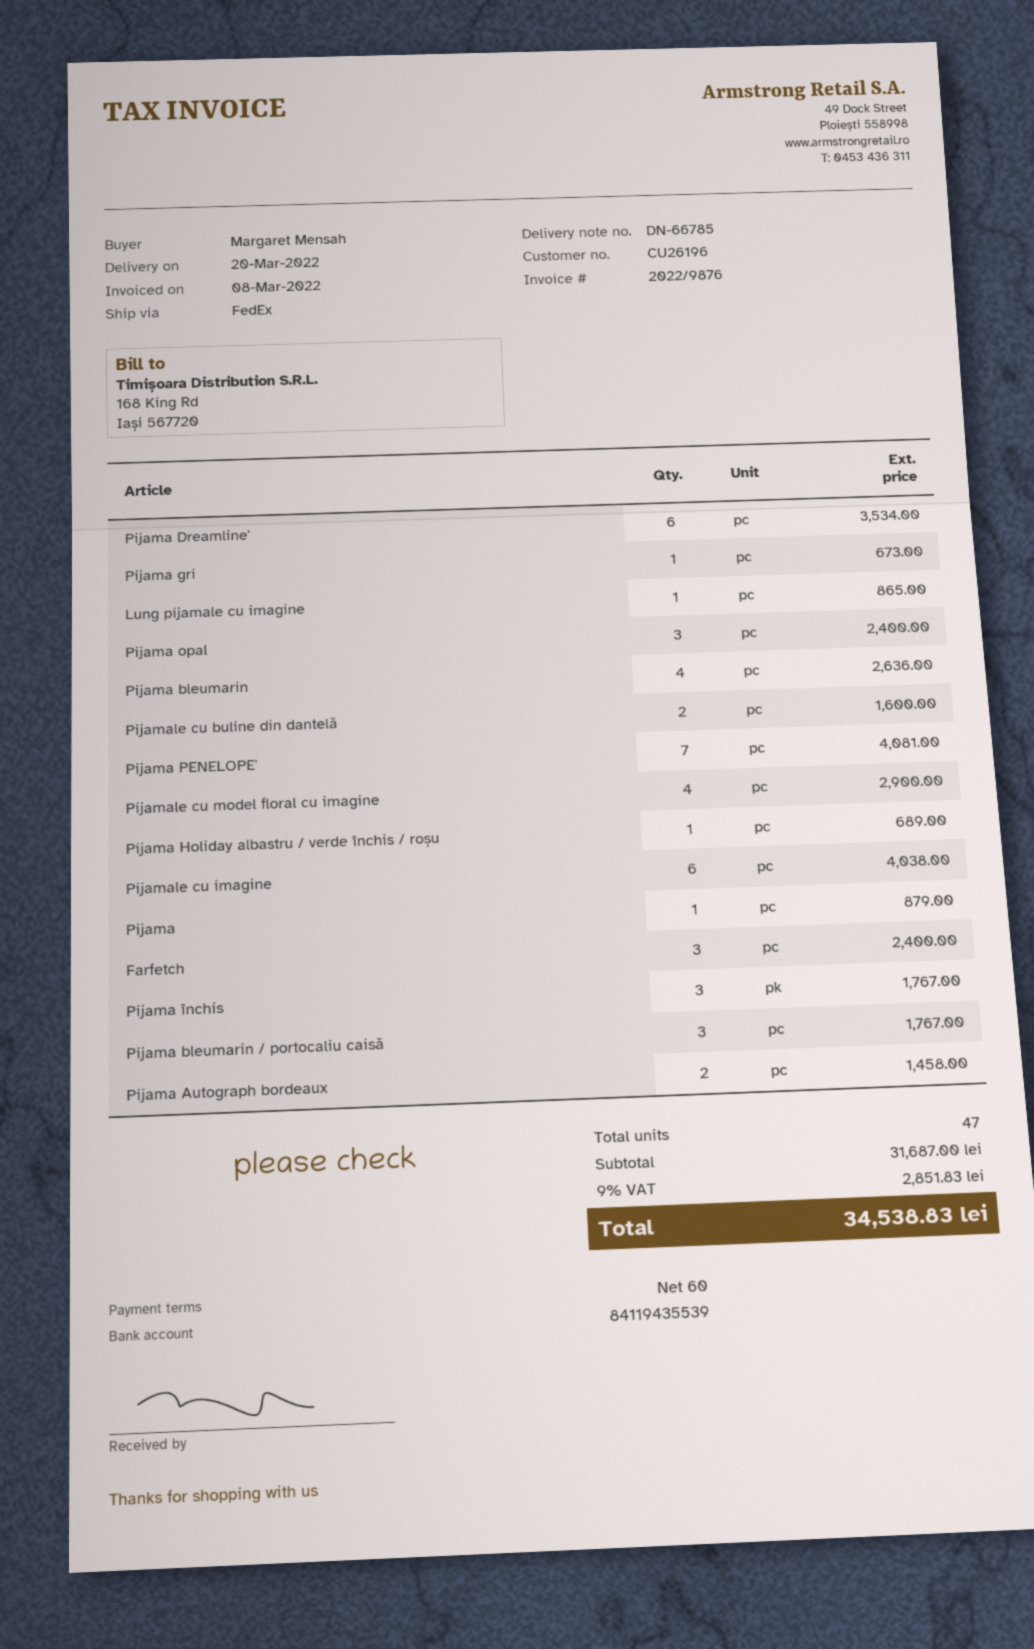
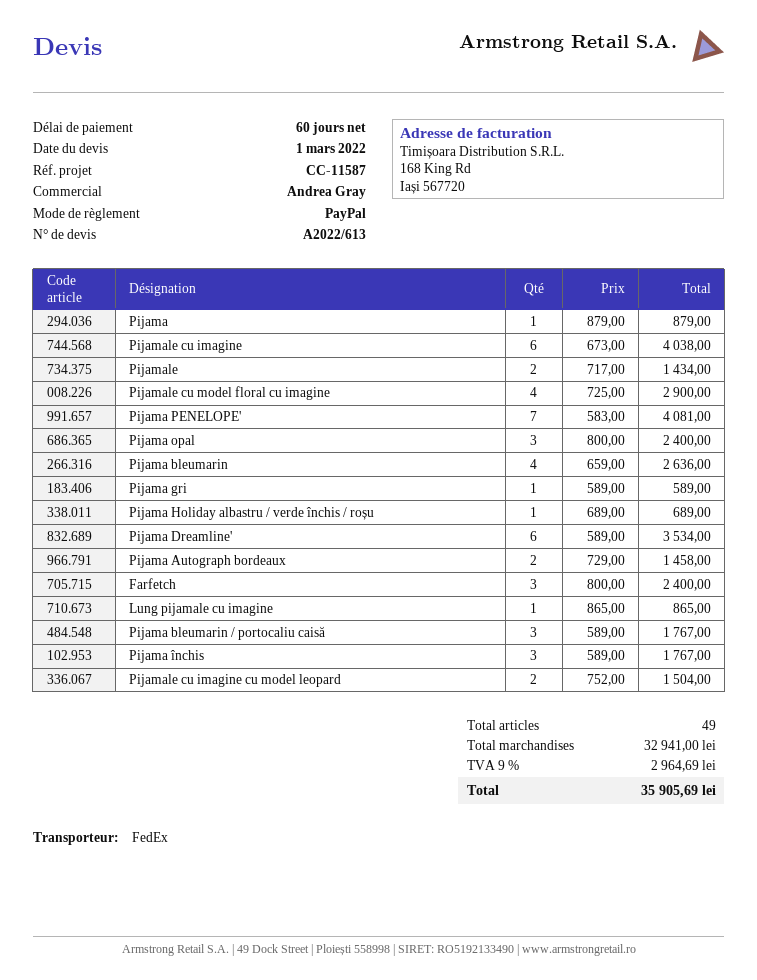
Pijama gri: 1 for 673.00 -> 1 for 589.00
Pijamale cu buline din dantelă: 2 for 1600.00 -> none
Pijamale: none -> 2 for 1434.00
Pijamale cu imagine cu model leopard: none -> 2 for 1504.00
total quantity: 47 -> 49
subtotal: 31687.00 -> 32941.00
tax: 9% = 2851.83 -> 9% = 2964.69
total: 34538.83 -> 35905.69

